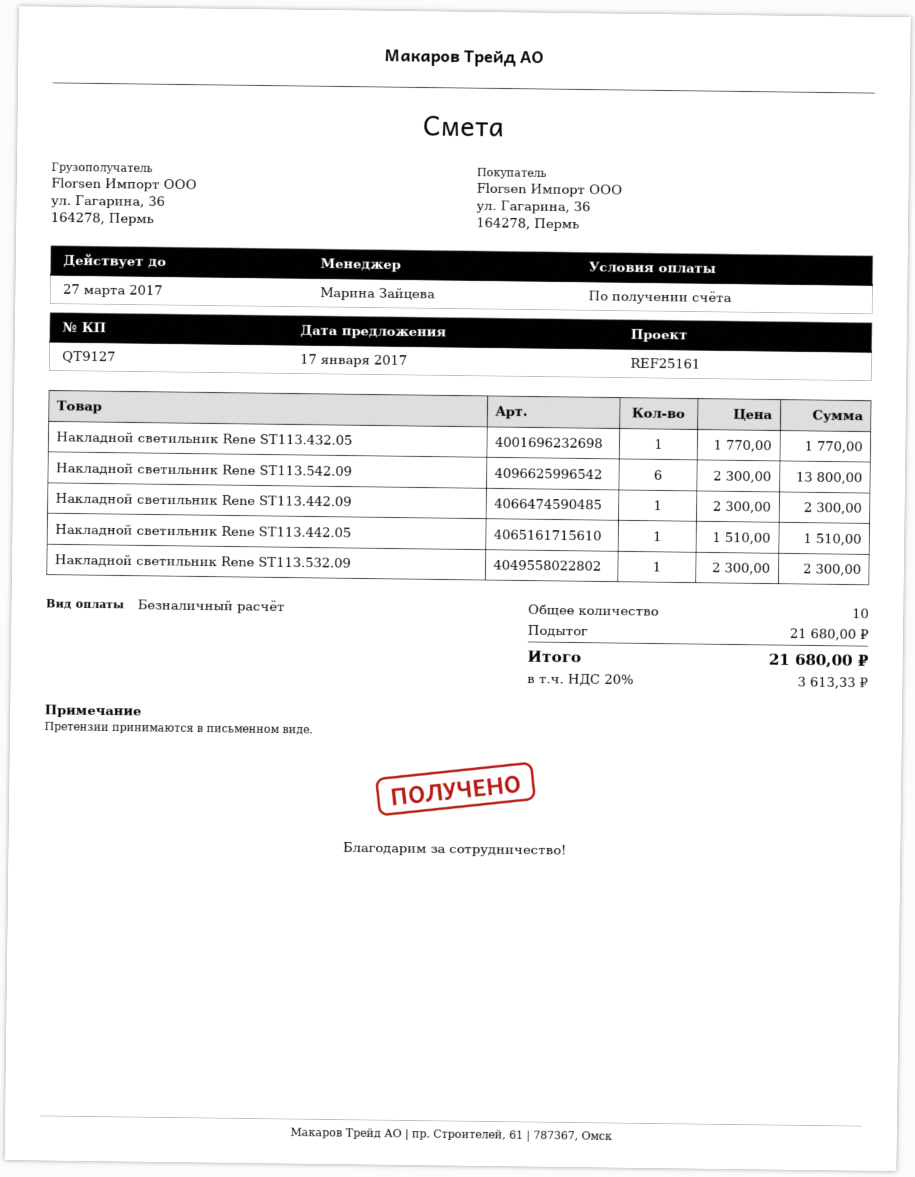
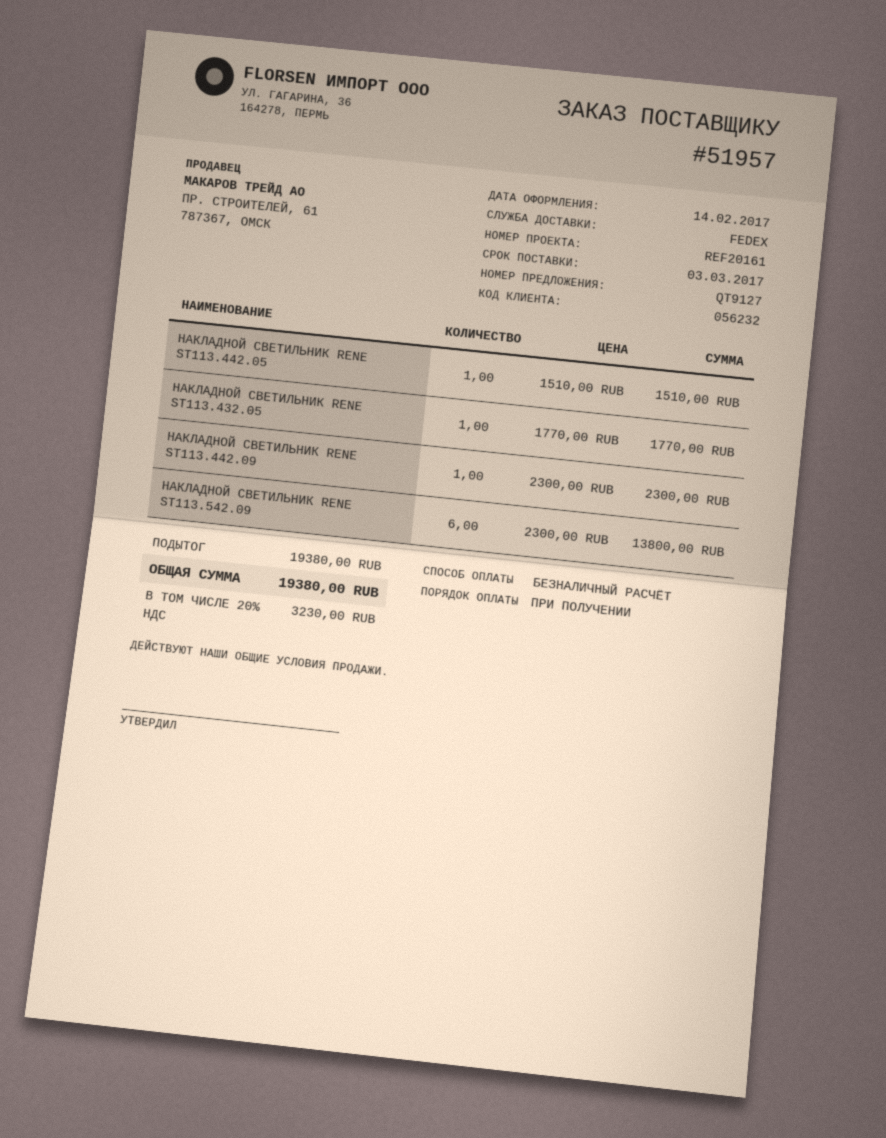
reference: REF25161 -> REF20161
Накладной светильник Rene ST113.532.09: 1 x 2300.00 = 2300.00 -> none
subtotal: 21680.00 -> 19380.00
tax: 20% = 3613.33 -> 20% = 3230.00
total: 21680.00 -> 19380.00

